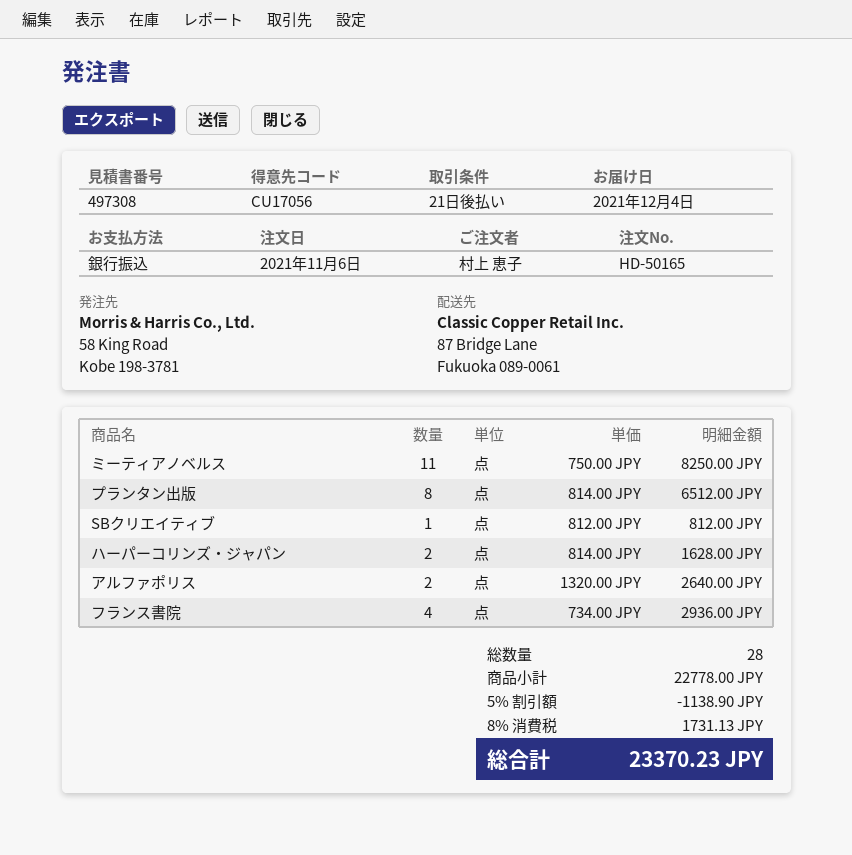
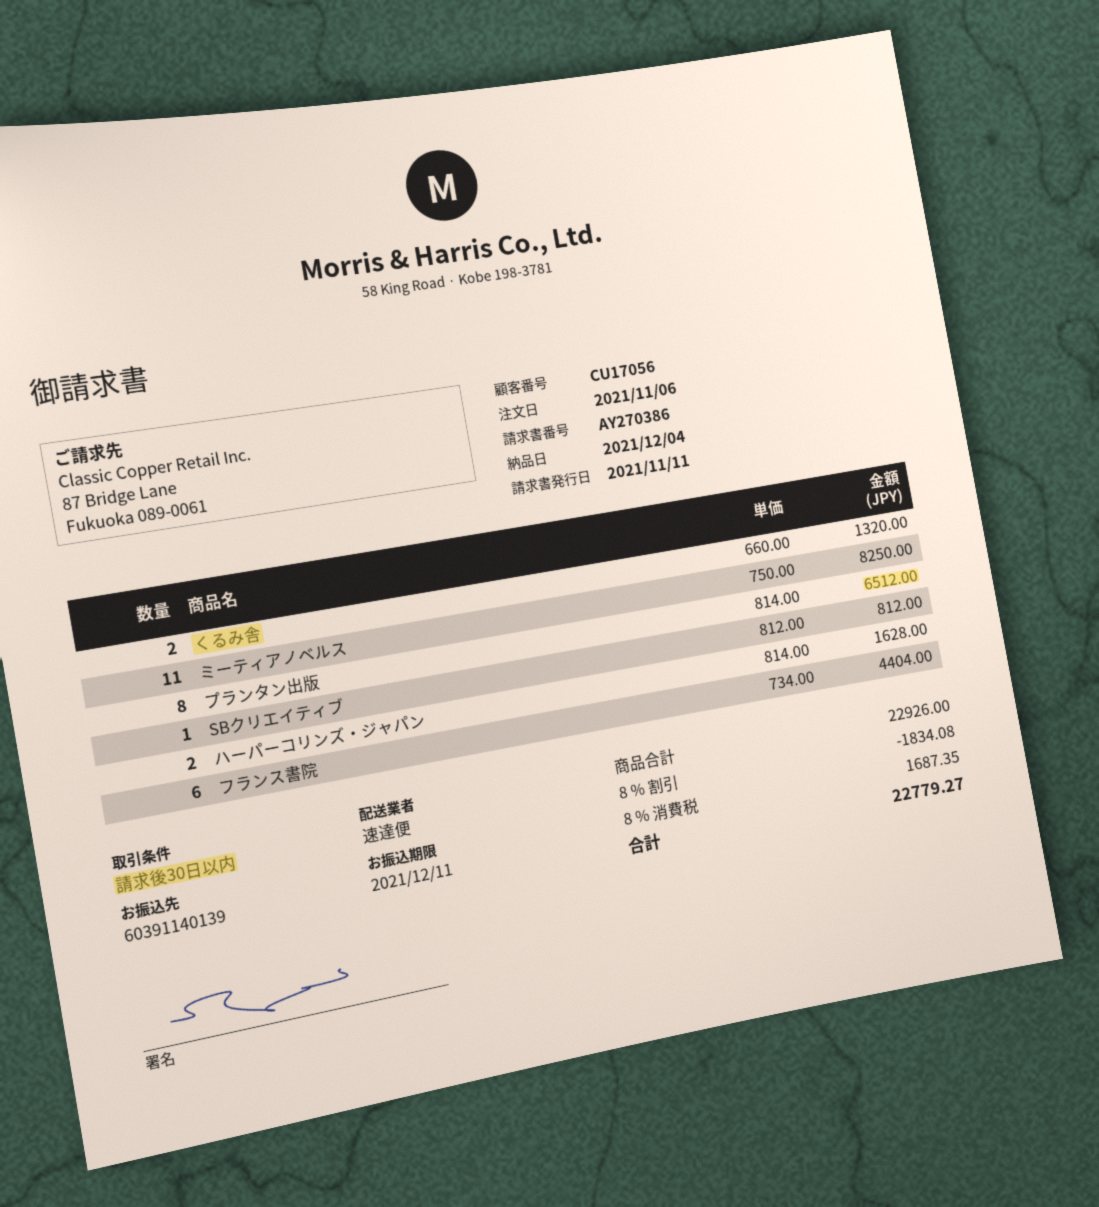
payment terms: 21 days -> 30 days
アルファポリス: 2 x 1320.00 = 2640.00 -> none
フランス書院: 4 x 734.00 = 2936.00 -> 6 x 734.00 = 4404.00
くるみ舎: none -> 2 x 660.00 = 1320.00
subtotal: 22778.00 -> 22926.00
discount: 5% = 1138.90 -> 8% = 1834.08
tax: 8% = 1731.13 -> 8% = 1687.35
total: 23370.23 -> 22779.27

